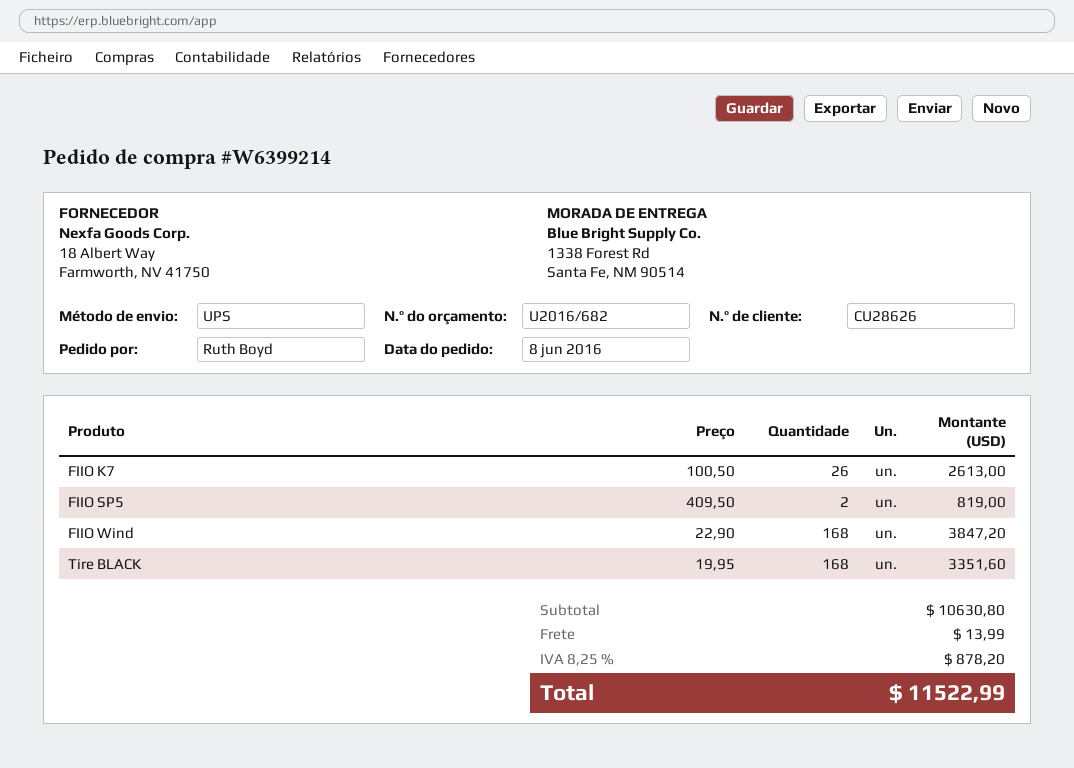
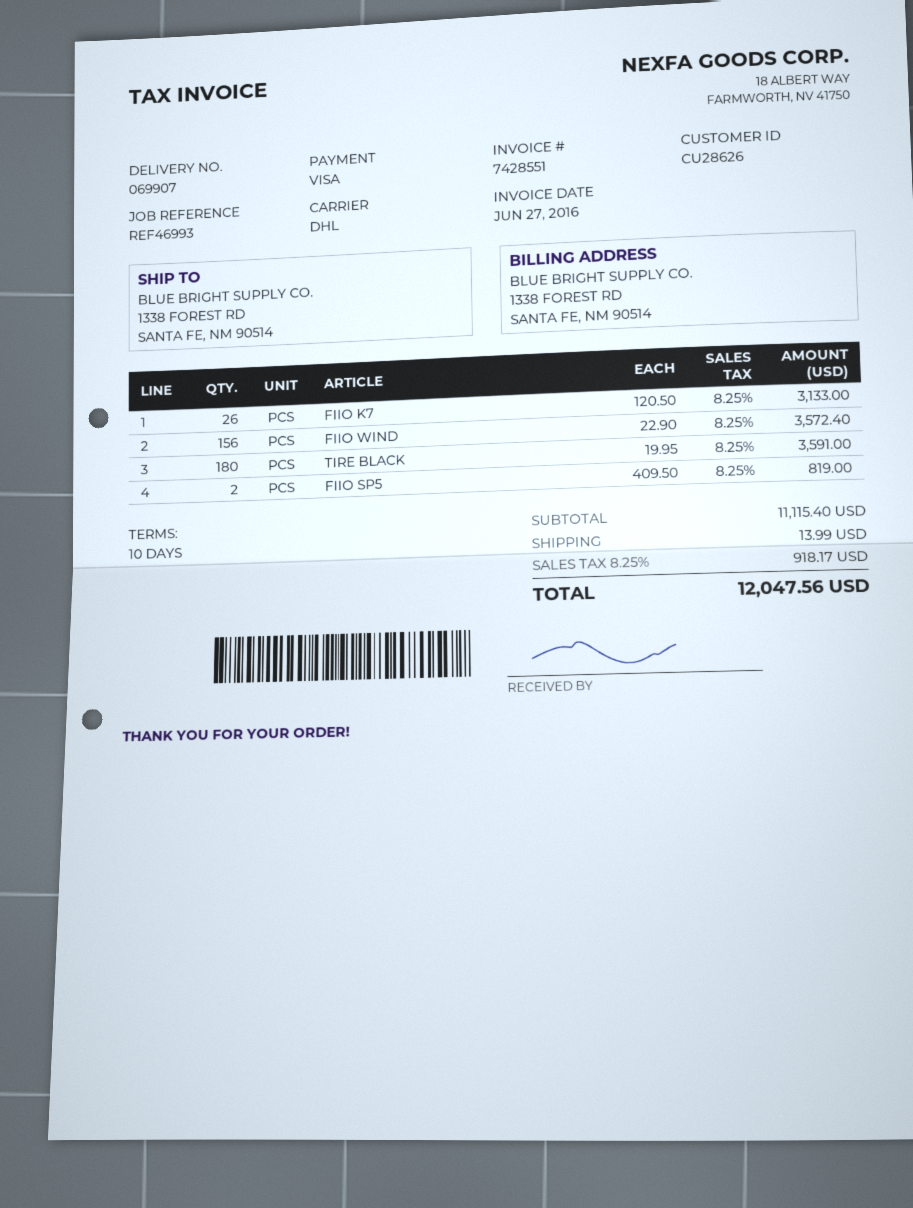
shipping method: UPS -> DHL
FIIO K7: 26 x 100.50 = 2613.00 -> 26 x 120.50 = 3133.00
FIIO Wind: 168 x 22.90 = 3847.20 -> 156 x 22.90 = 3572.40
Tire BLACK: 168 x 19.95 = 3351.60 -> 180 x 19.95 = 3591.00
subtotal: 10630.80 -> 11115.40
tax: 8.25% = 878.20 -> 8.25% = 918.17
total: 11522.99 -> 12047.56

